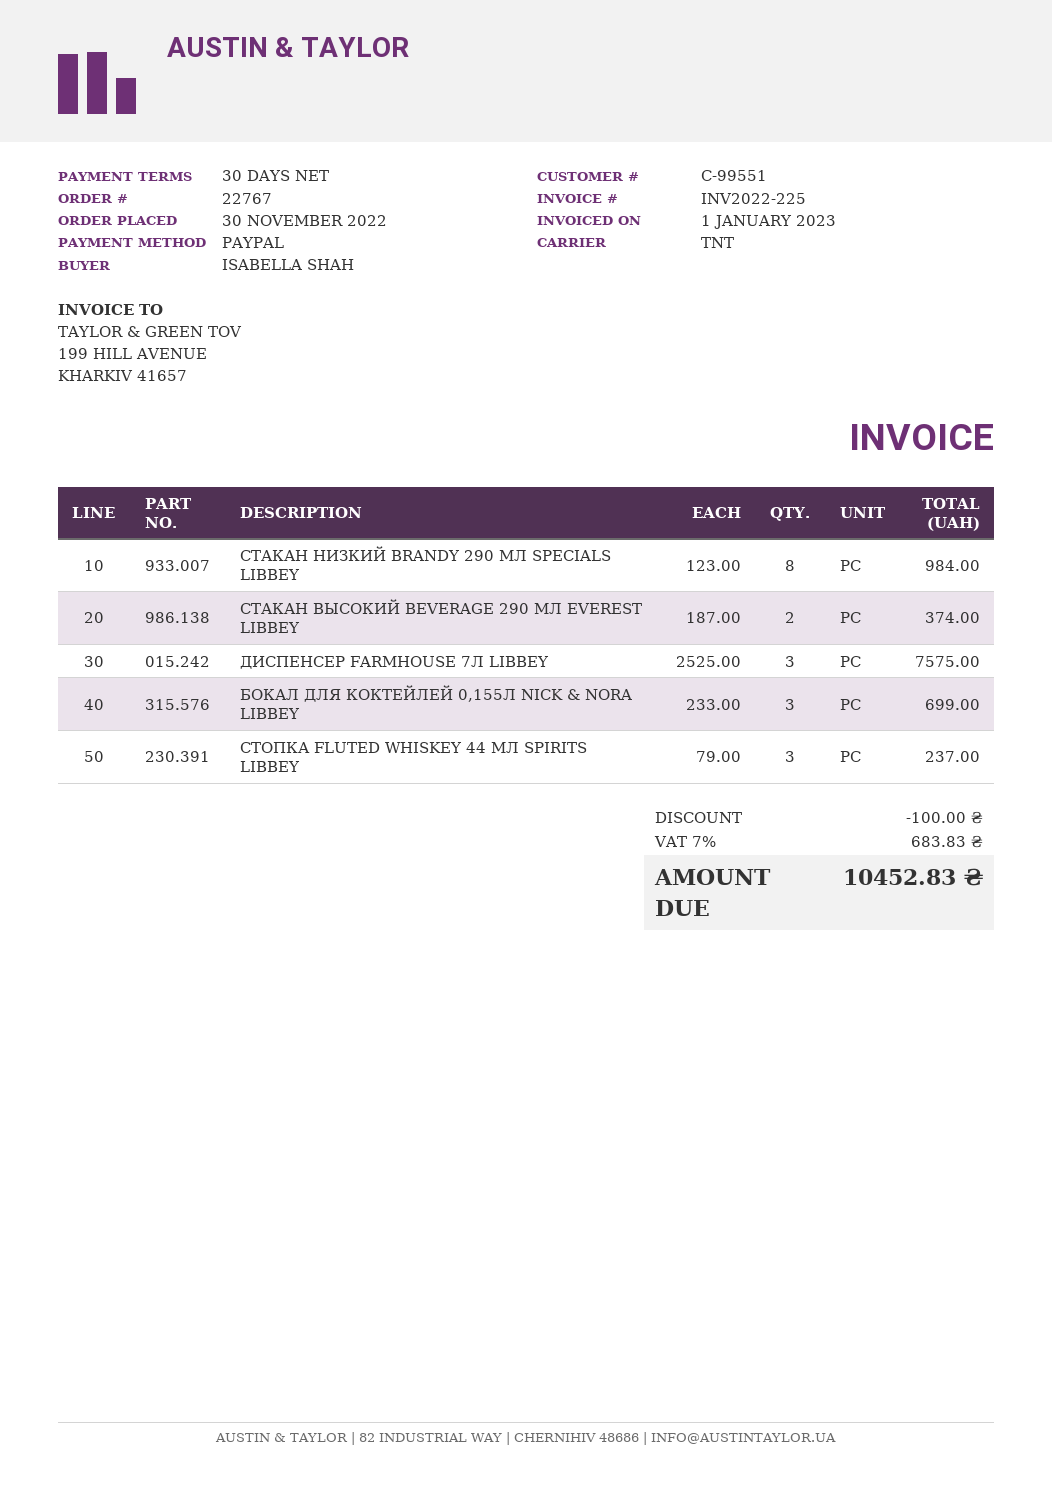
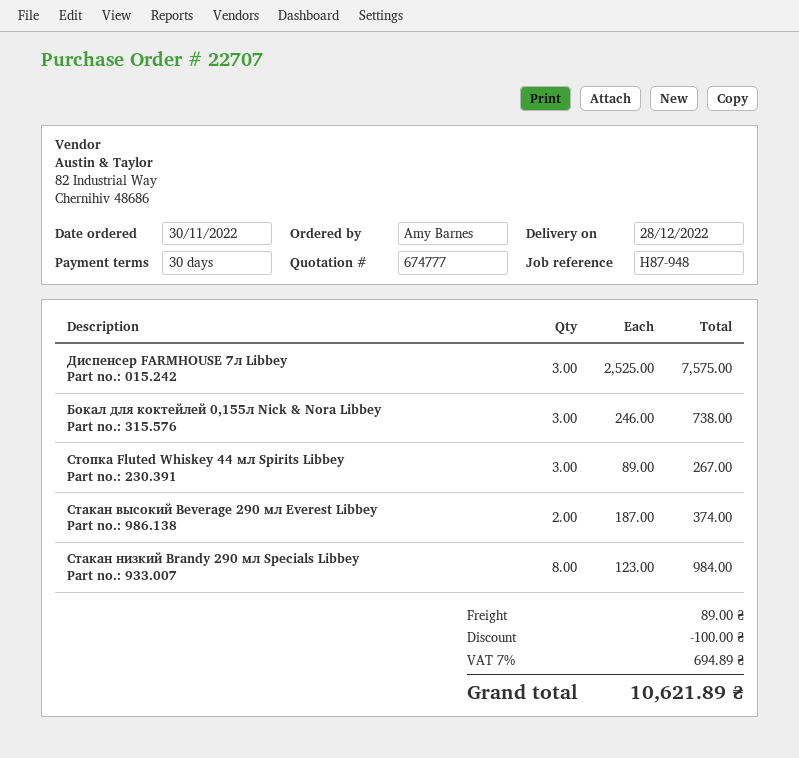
order number: 22767 -> 22707
ordered by: ISABELLA SHAH -> Amy Barnes
БОКАЛ ДЛЯ КОКТЕЙЛЕЙ 0,155Л NICK & NORA LIBBEY: 3 x 233.00 = 699.00 -> 3 x 246.00 = 738.00
СТОПКА FLUTED WHISKEY 44 МЛ SPIRITS LIBBEY: 3 x 79.00 = 237.00 -> 3 x 89.00 = 267.00
shipping: none -> 89.00
tax: 7% = 683.83 -> 7% = 694.89
total: 10452.83 -> 10621.89

